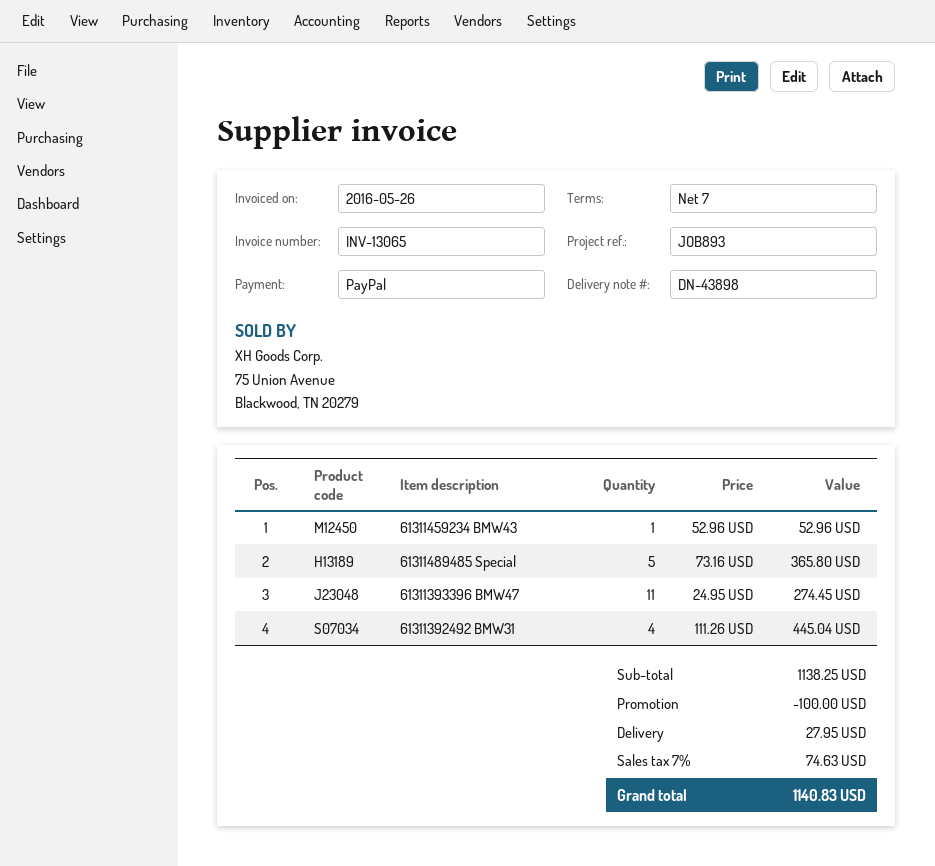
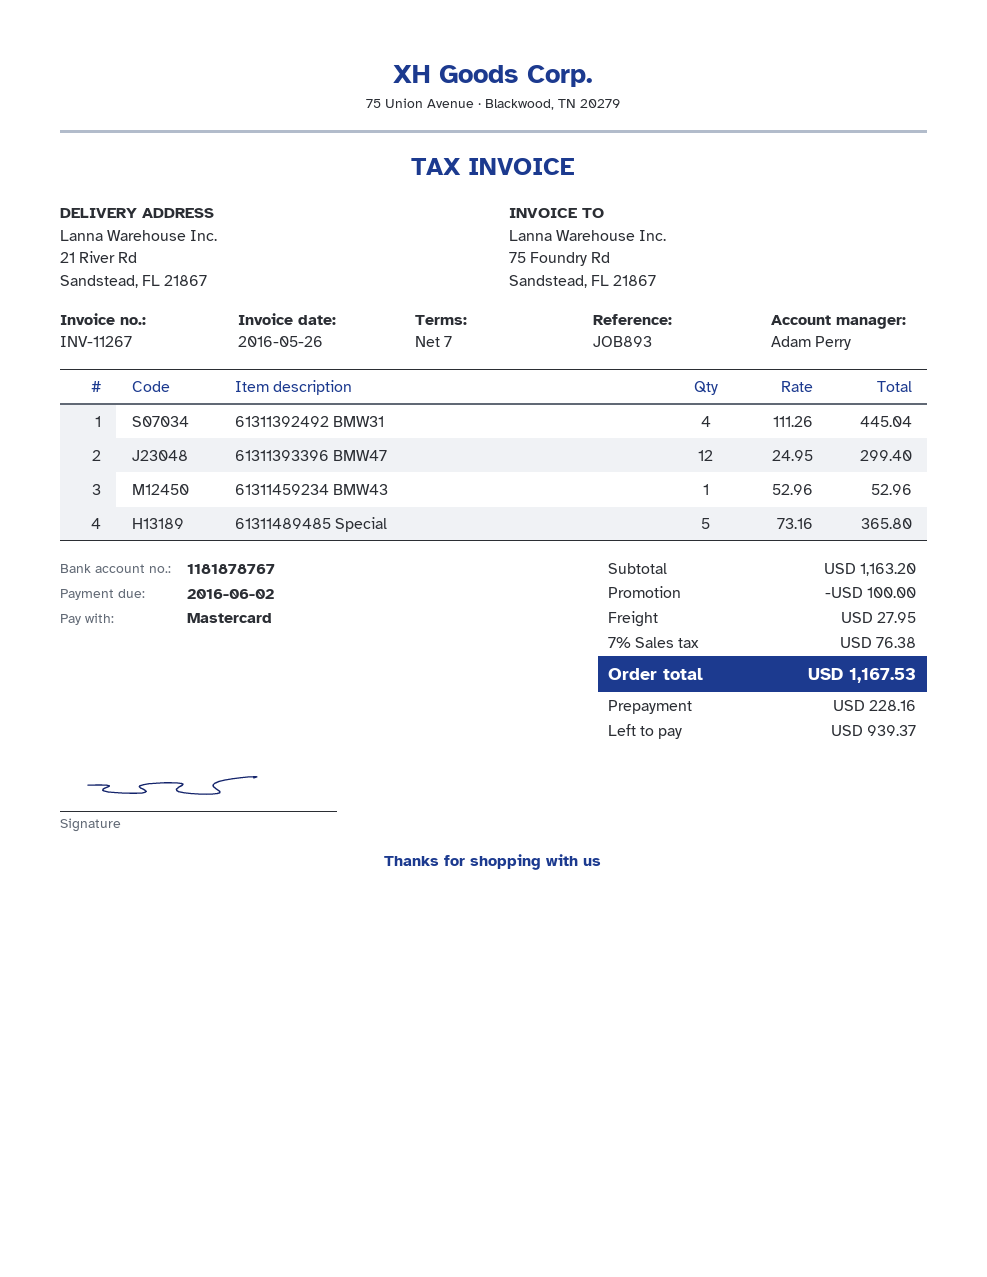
invoice number: INV-13065 -> INV-11267
payment method: PayPal -> Mastercard
61311393396 BMW47: 11 x 24.95 = 274.45 -> 12 x 24.95 = 299.40
subtotal: 1138.25 -> 1163.20
tax: 7% = 74.63 -> 7% = 76.38
total: 1140.83 -> 1167.53

